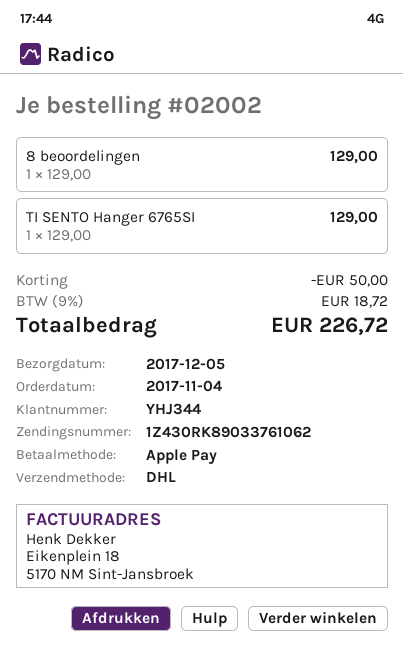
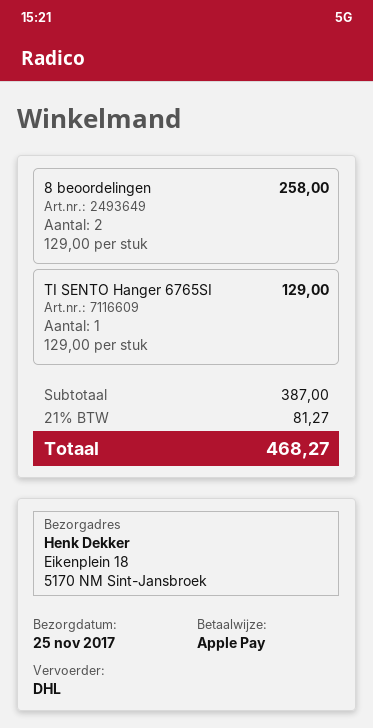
delivery date: 2017-12-05 -> 2017-11-25
8 beoordelingen: 1 x 129.00 = 129.00 -> 2 x 129.00 = 258.00
discount: 50.00 -> none
tax: 9% = 18.72 -> 21% = 81.27
total: 226.72 -> 468.27

